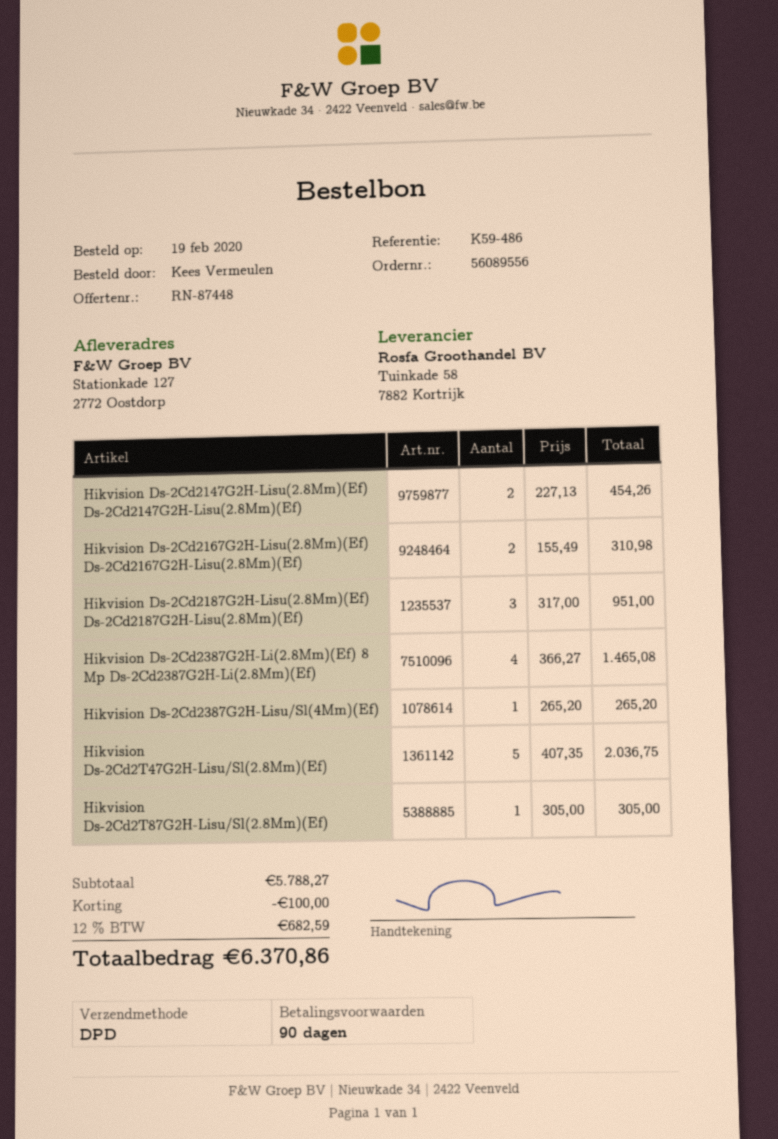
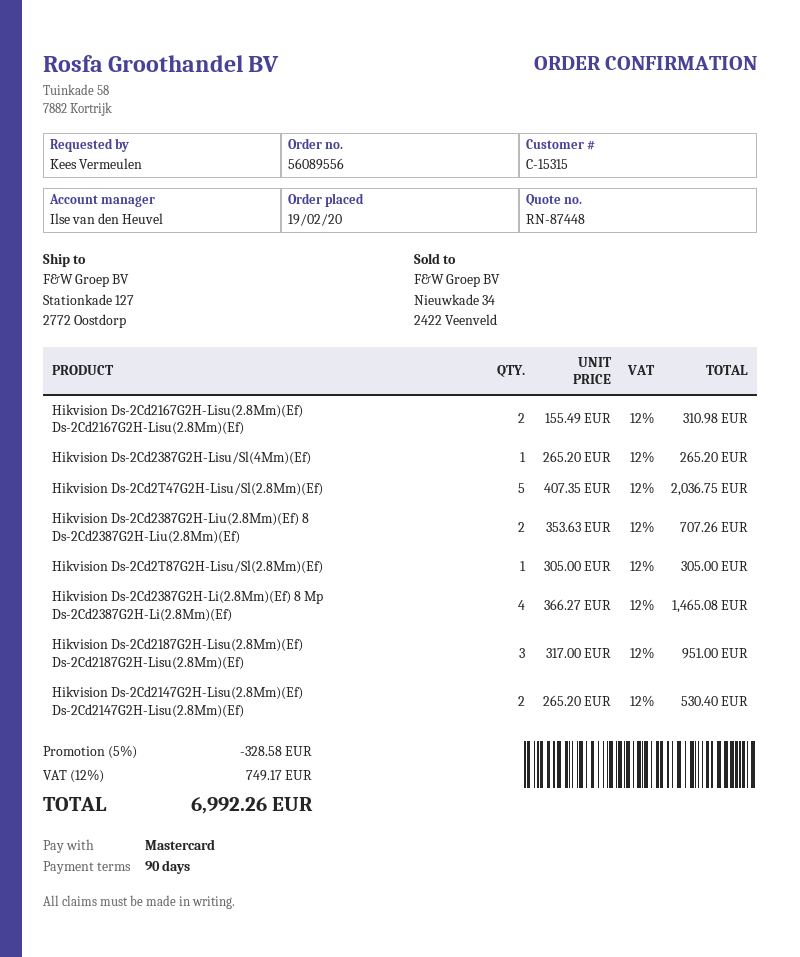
Hikvision Ds-2Cd2147G2H-Lisu(2.8Mm)(Ef) Ds-2Cd2147G2H-Lisu(2.8Mm)(Ef): 2 x 227.13 = 454.26 -> 2 x 265.20 = 530.40
Hikvision Ds-2Cd2387G2H-Liu(2.8Mm)(Ef) 8 Ds-2Cd2387G2H-Liu(2.8Mm)(Ef): none -> 2 x 353.63 = 707.26
discount: 100.00 -> 328.58
tax: 12% = 682.59 -> 12% = 749.17
total: 6370.86 -> 6992.26

